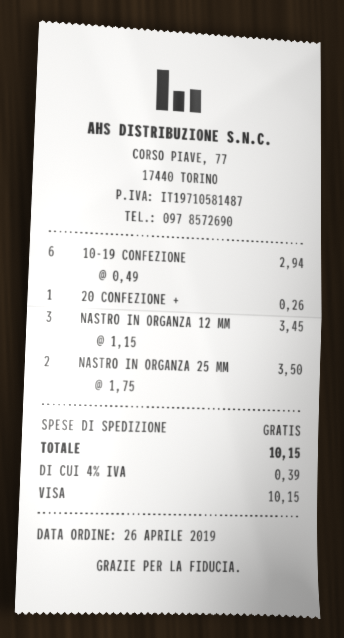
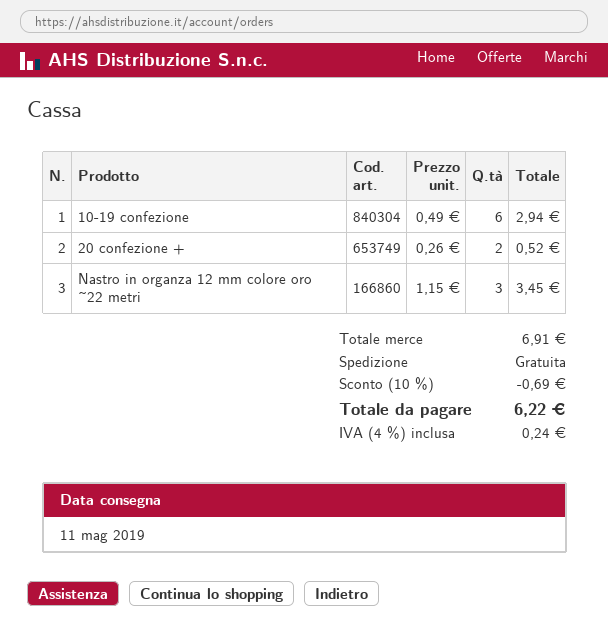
20 CONFEZIONE +: 1 x 0.26 = 0.26 -> 2 x 0.26 = 0.52
NASTRO IN ORGANZA 25 MM: 2 x 1.75 = 3.50 -> none
discount: none -> 10% = 0.69
tax: 4% = 0.39 -> 4% = 0.24
total: 10.15 -> 6.22

